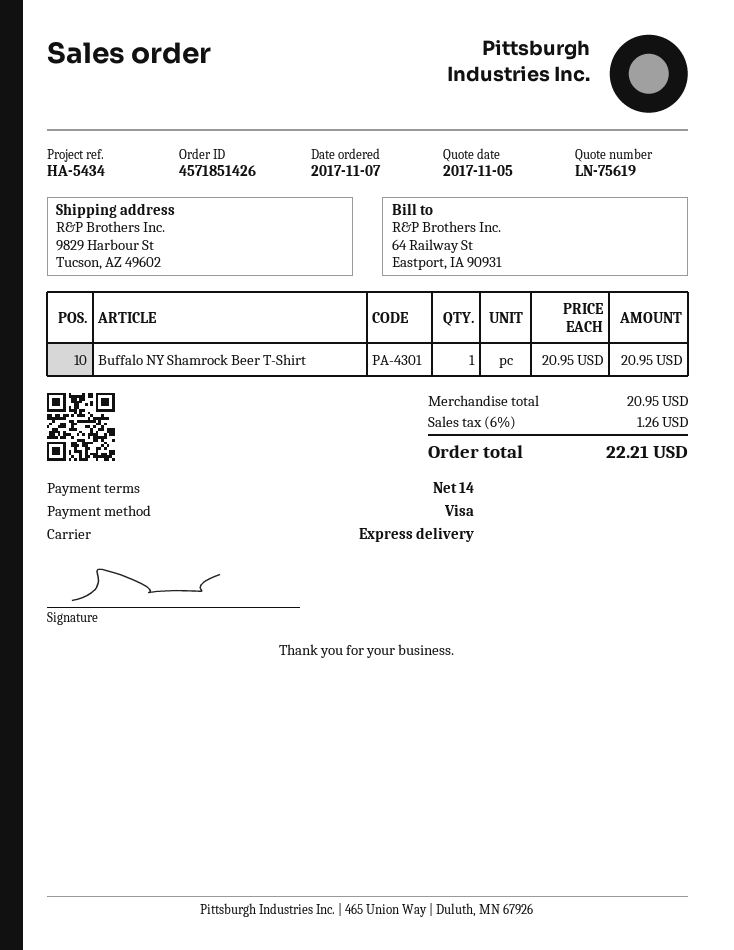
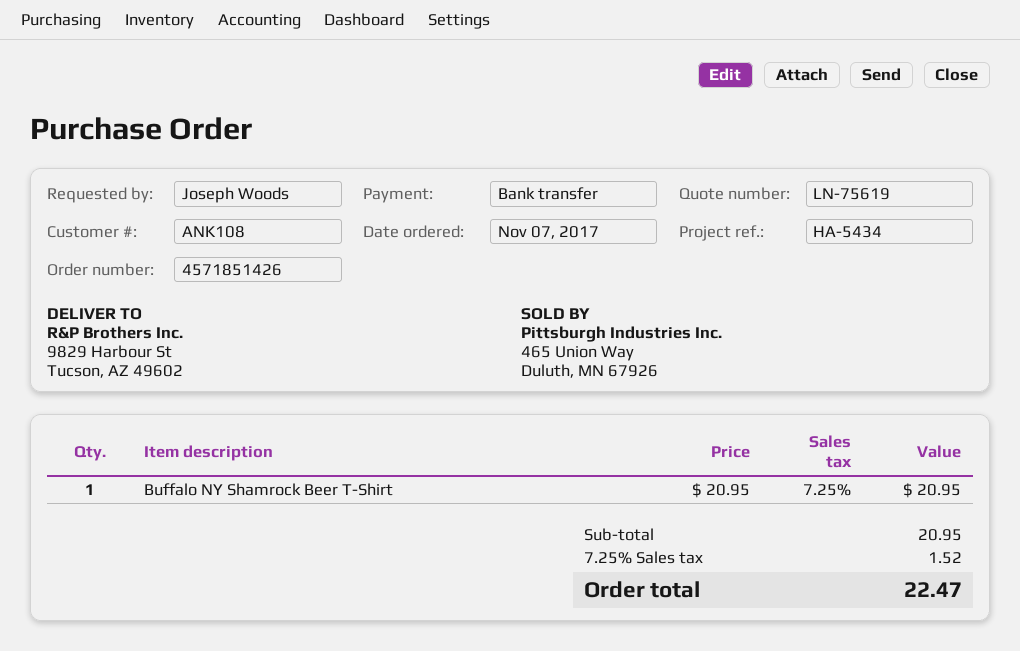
payment method: Visa -> bank transfer
tax: 6% = 1.26 -> 7.25% = 1.52
total: 22.21 -> 22.47

